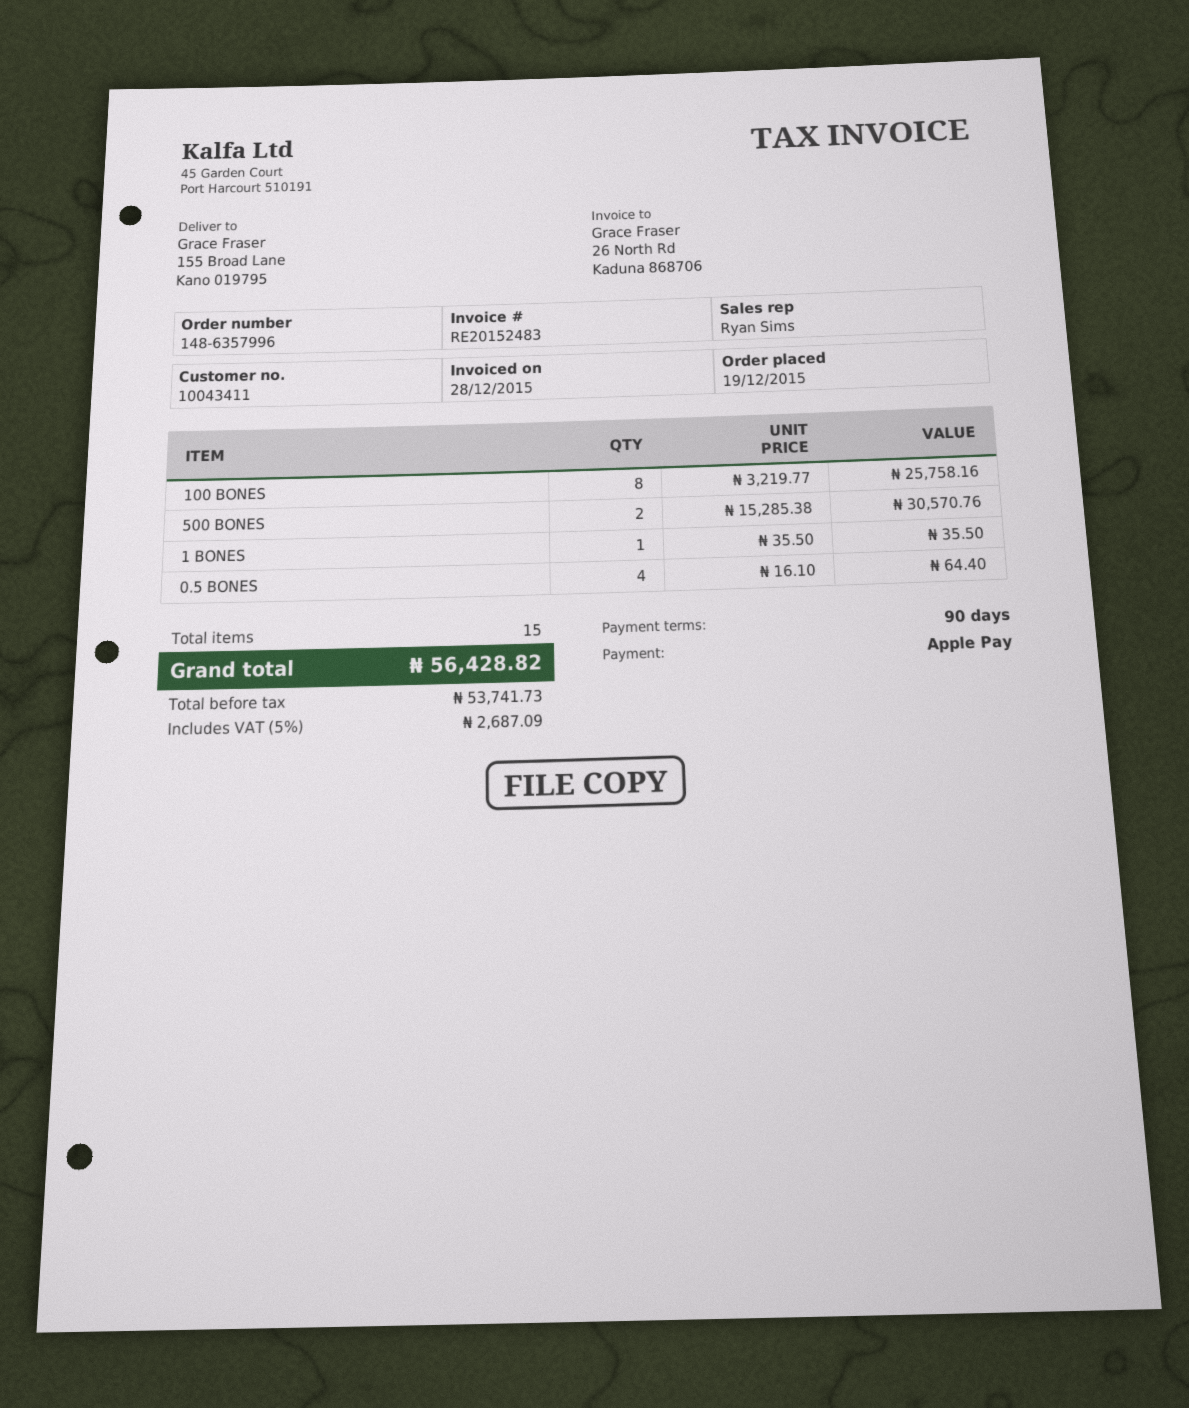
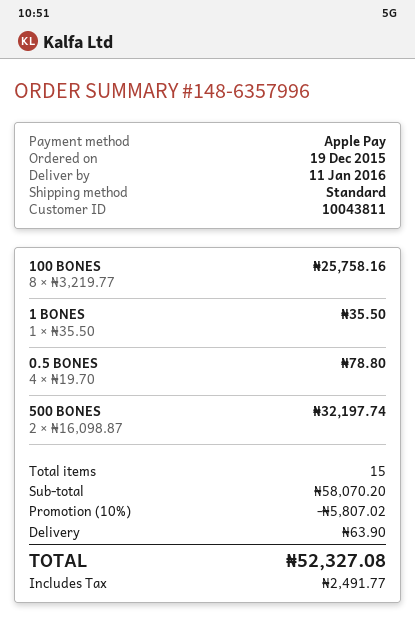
customer number: 10043411 -> 10043811
500 BONES: 2 x 15285.38 = 30570.76 -> 2 x 16098.87 = 32197.74
0.5 BONES: 4 x 16.10 = 64.40 -> 4 x 19.70 = 78.80
discount: none -> 10% = 5807.02
shipping: none -> 63.90
tax: 2687.09 -> 2491.77
total: 56428.82 -> 52327.08

